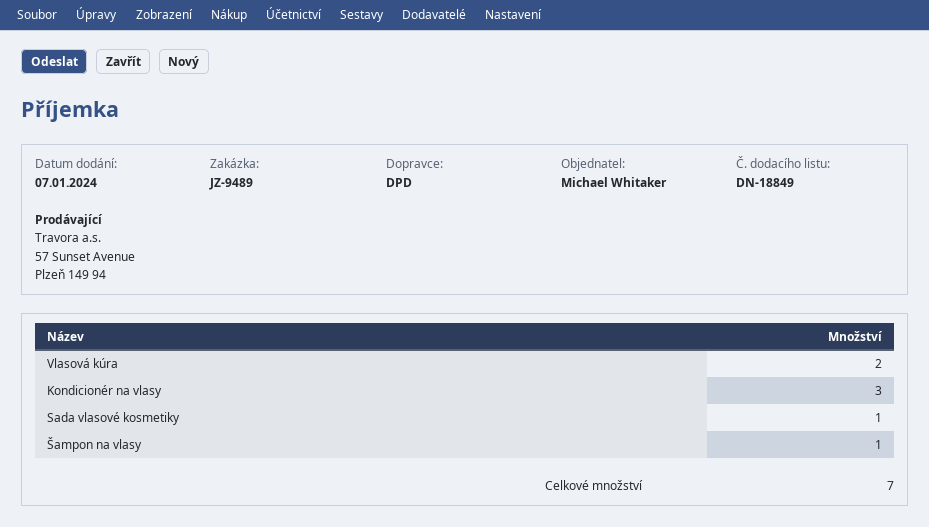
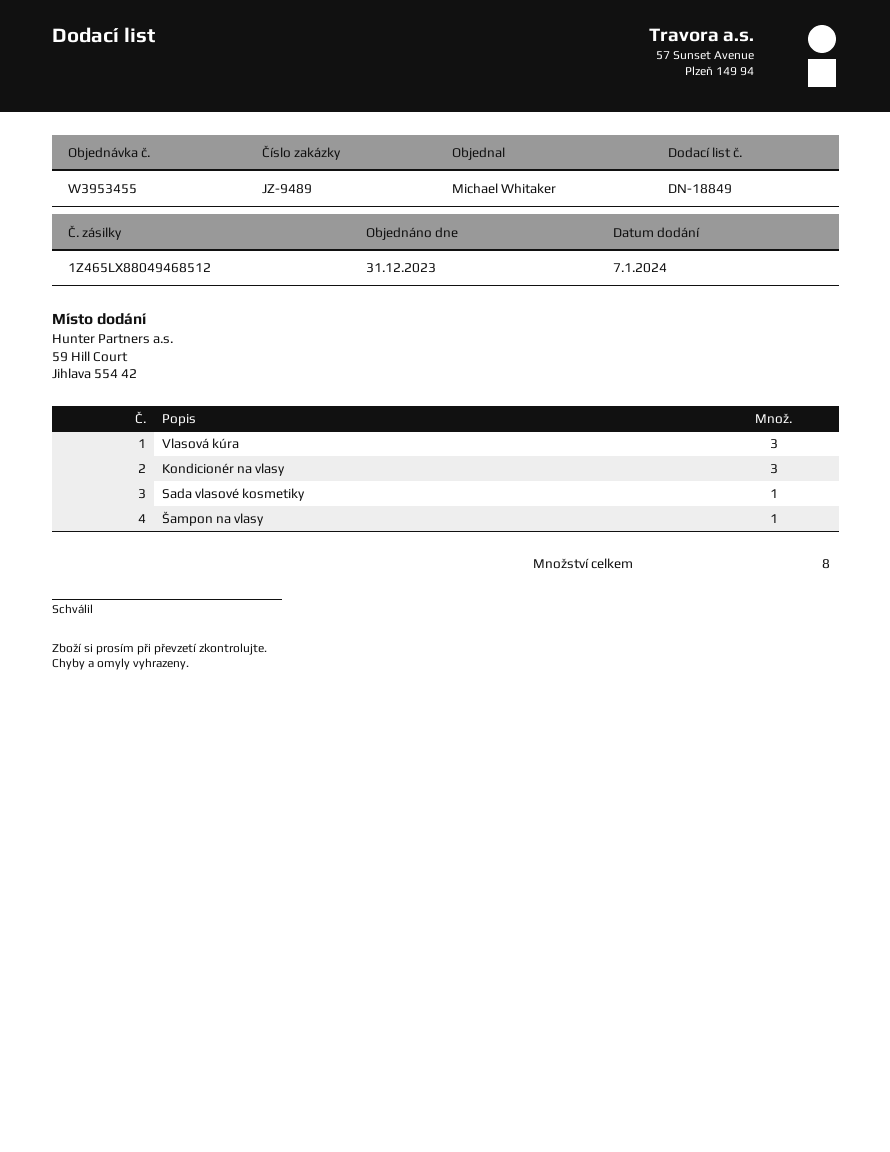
Vlasová kúra: 2 -> 3
total quantity: 7 -> 8

